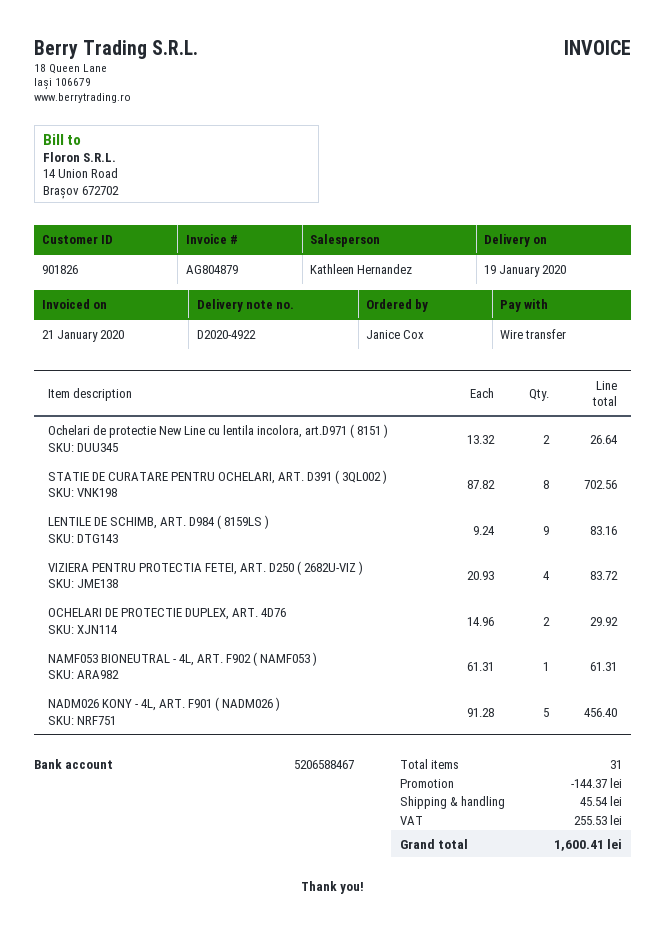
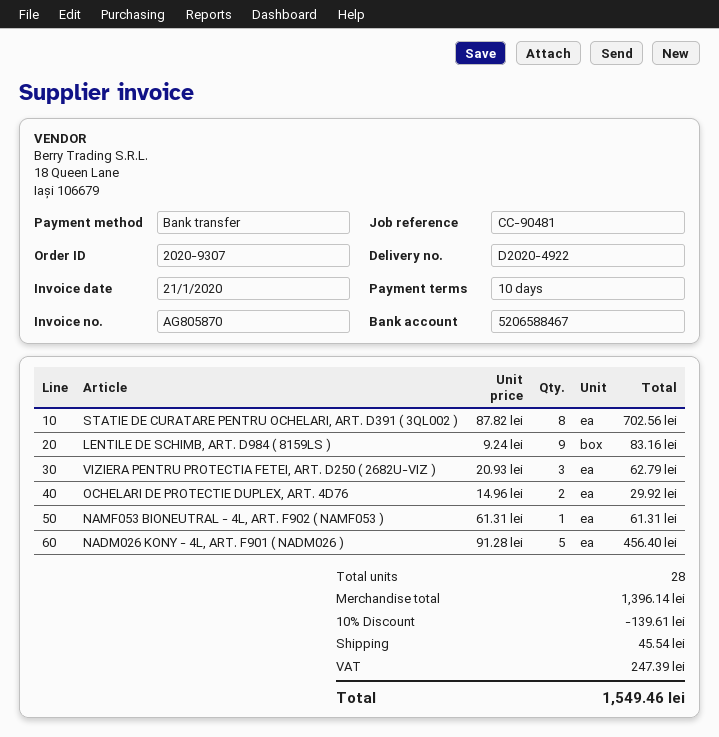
invoice number: AG804879 -> AG805870
Ochelari de protectie New Line cu lentila incolora, art.D971 ( 8151 ): 2 x 13.32 = 26.64 -> none
VIZIERA PENTRU PROTECTIA FETEI, ART. D250 ( 2682U-VIZ ): 4 x 20.93 = 83.72 -> 3 x 20.93 = 62.79
total quantity: 31 -> 28
discount: 144.37 -> 139.61
tax: 255.53 -> 247.39
total: 1600.41 -> 1549.46

